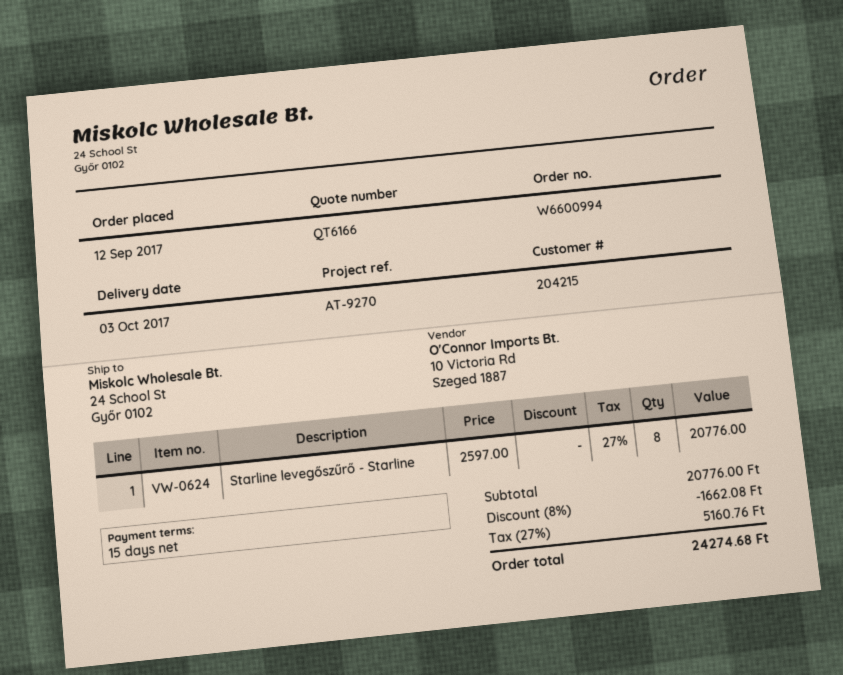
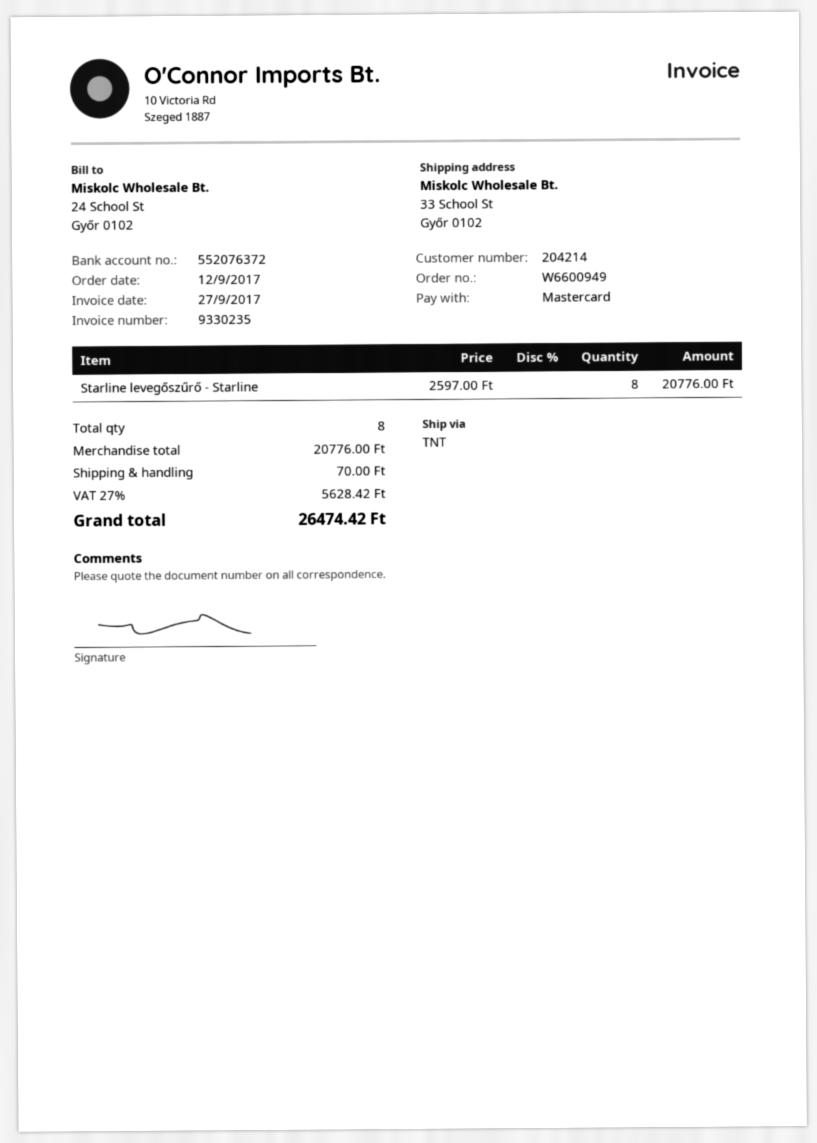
order number: W6600994 -> W6600949
customer number: 204215 -> 204214
ship to: 24 School St, Győr 0102 -> 33 School St, Győr 0102
discount: 8% = 1662.08 -> none
shipping: none -> 70.00
tax: 27% = 5160.76 -> 27% = 5628.42
total: 24274.68 -> 26474.42

